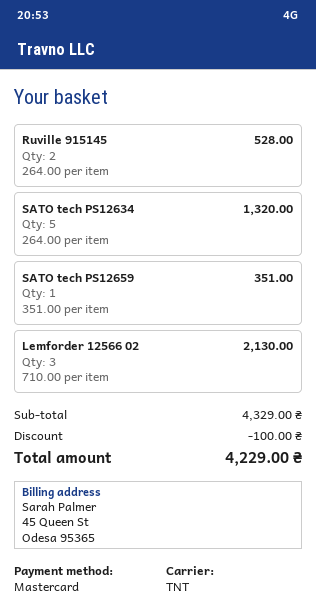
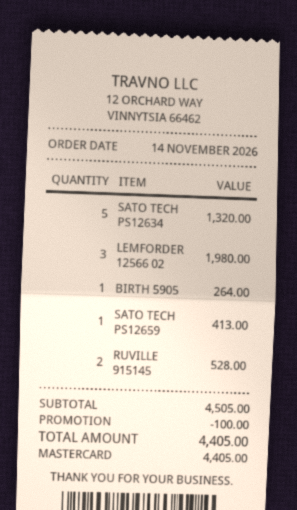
SATO tech PS12659: 1 for 351.00 -> 1 for 413.00
Lemforder 12566 02: 3 for 2130.00 -> 3 for 1980.00
BIRTH 5905: none -> 1 for 264.00
subtotal: 4329.00 -> 4505.00
total: 4229.00 -> 4405.00

